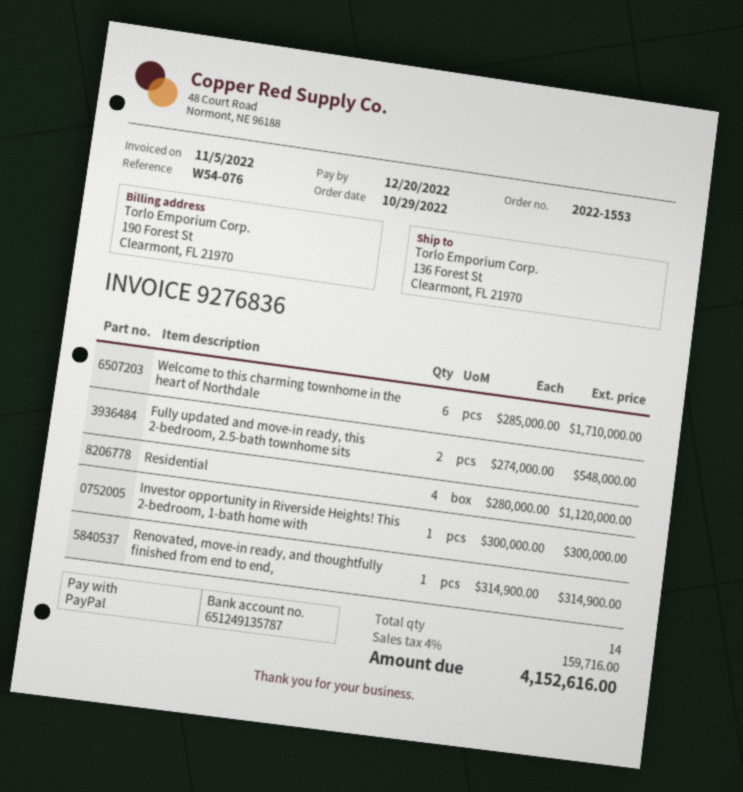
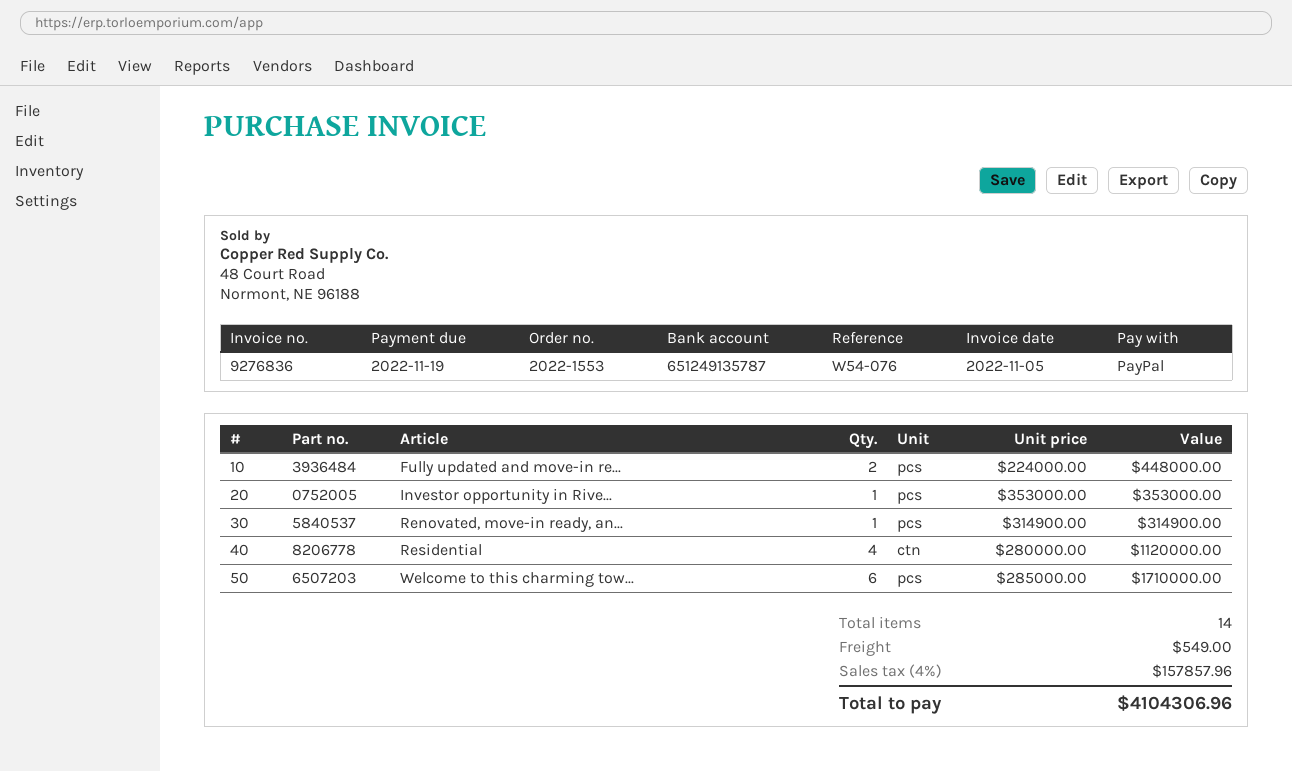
due date: 2022-12-20 -> 2022-11-19
Fully updated and move-in ready, this 2-bedroom, 2.5-bath townhome sits: 2 x 274000.00 = 548000.00 -> 2 x 224000.00 = 448000.00
Investor opportunity in Riverside Heights! This 2-bedroom, 1-bath home with: 1 x 300000.00 = 300000.00 -> 1 x 353000.00 = 353000.00
shipping: none -> 549.00
tax: 4% = 159716.00 -> 4% = 157857.96
total: 4152616.00 -> 4104306.96

